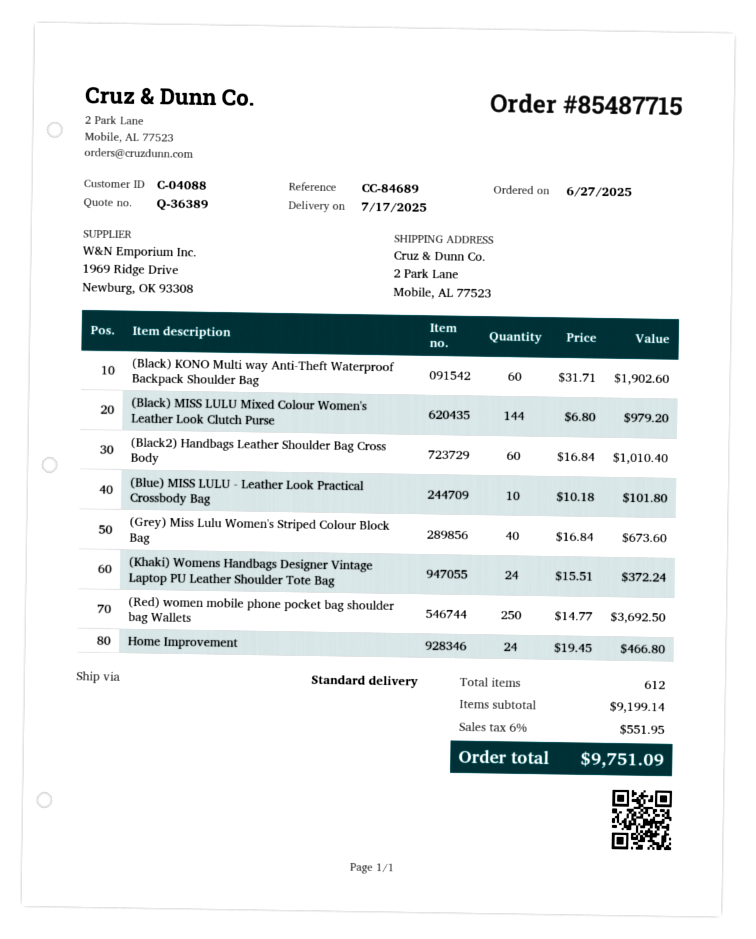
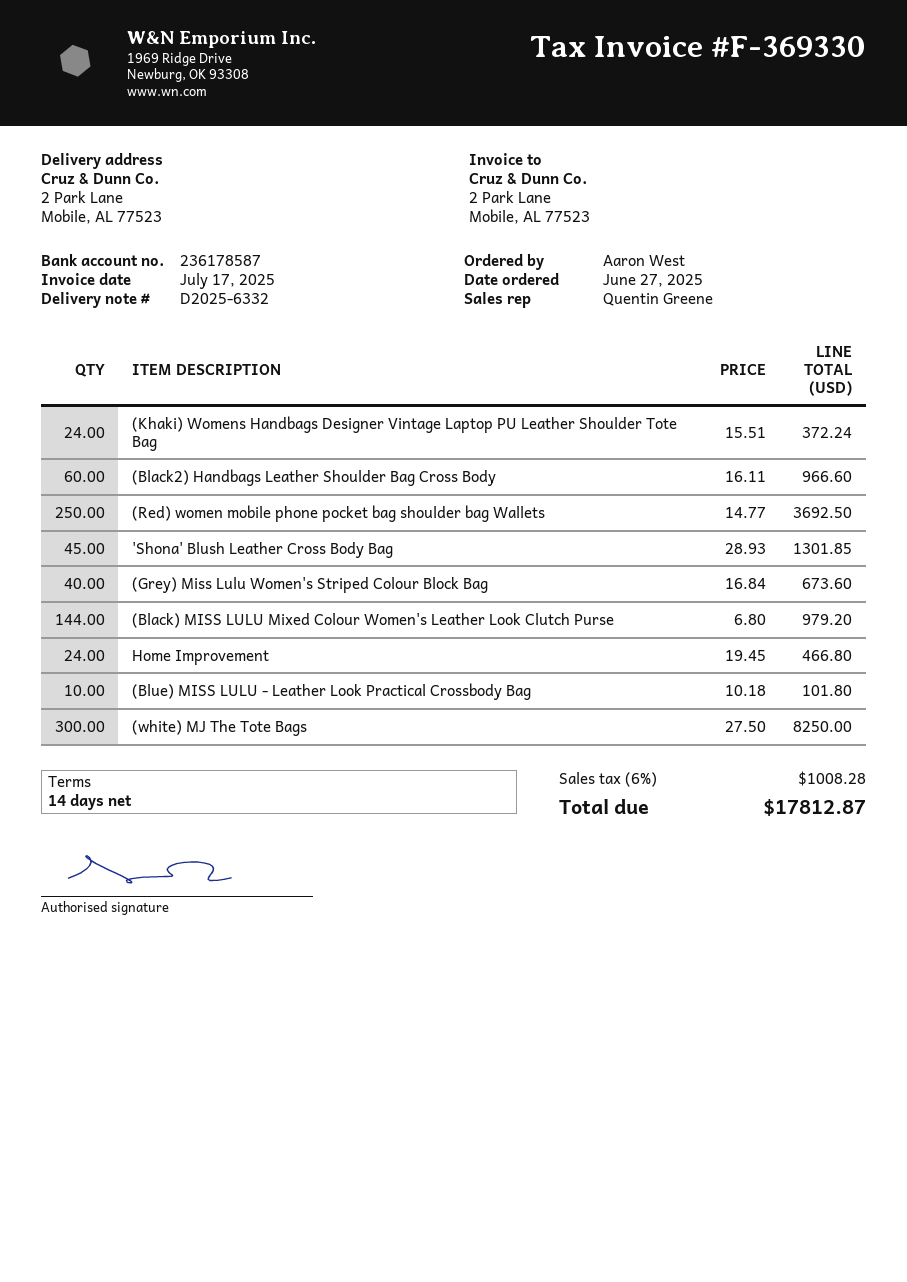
(Black) KONO Multi way Anti-Theft Waterproof Backpack Shoulder Bag: 60 x 31.71 = 1902.60 -> none
(Black2) Handbags Leather Shoulder Bag Cross Body: 60 x 16.84 = 1010.40 -> 60 x 16.11 = 966.60
'Shona' Blush Leather Cross Body Bag: none -> 45 x 28.93 = 1301.85
(white) MJ The Tote Bags: none -> 300 x 27.50 = 8250.00
tax: 6% = 551.95 -> 6% = 1008.28
total: 9751.09 -> 17812.87

